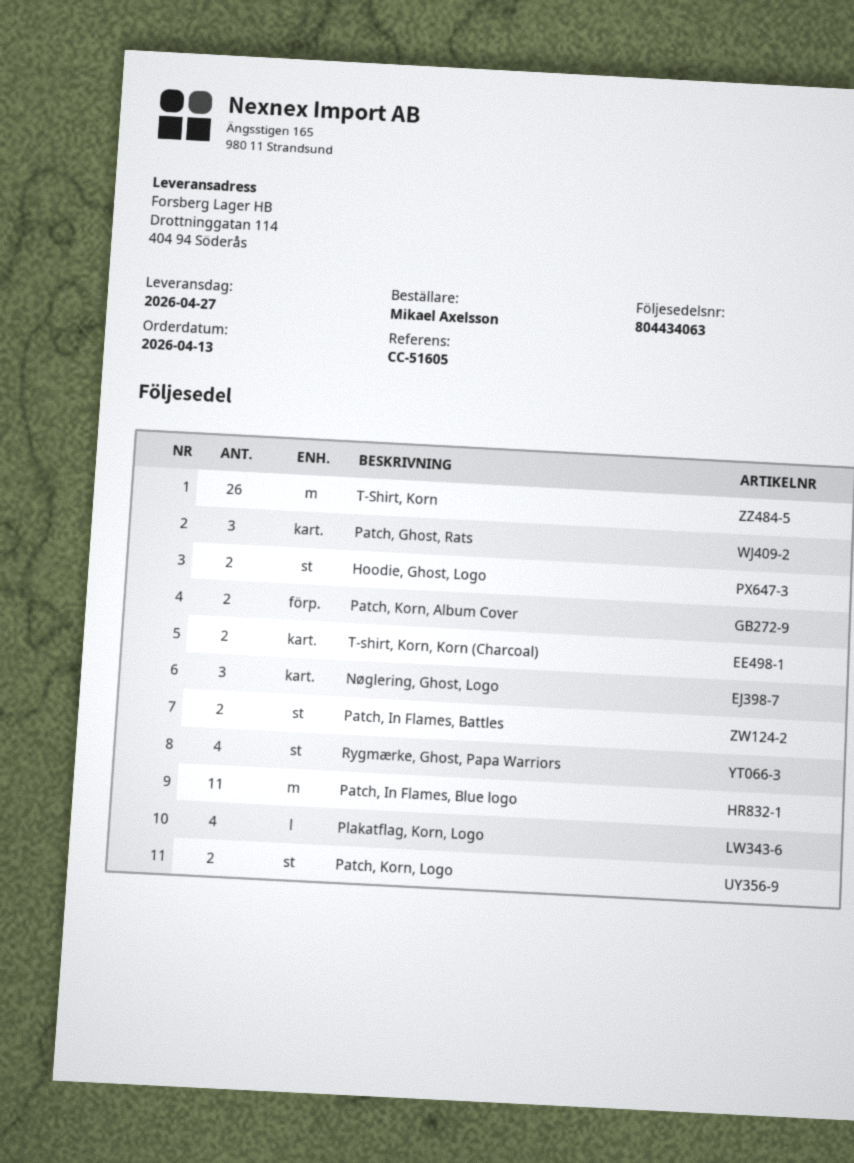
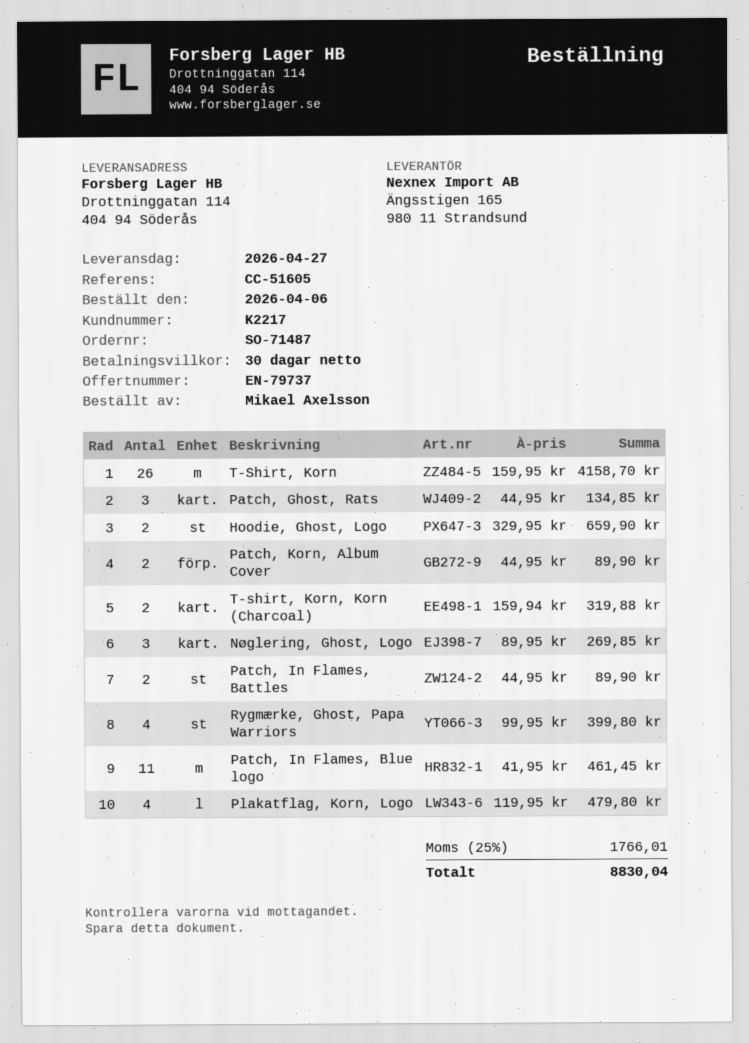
order date: 2026-04-13 -> 2026-04-06
Patch, Korn, Logo: 2 -> none

